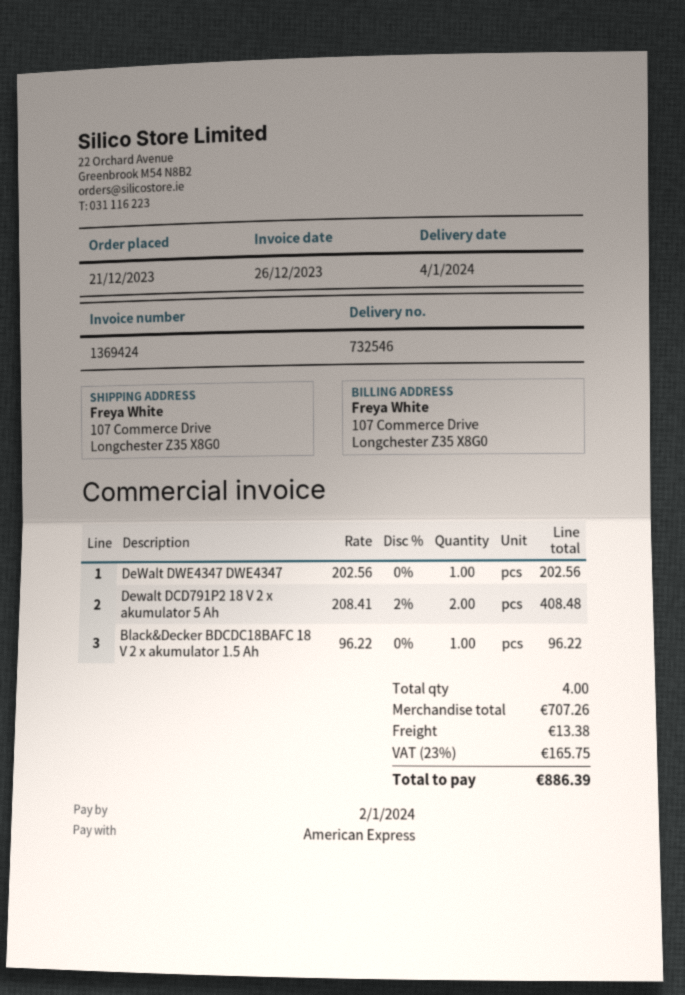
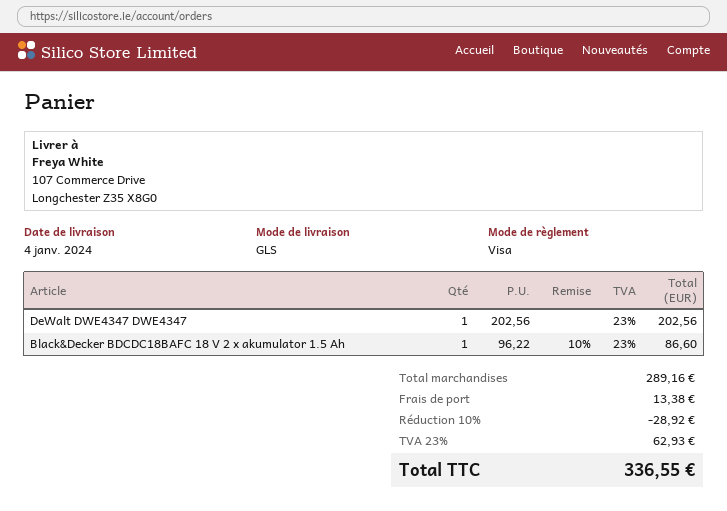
payment method: American Express -> Visa
Dewalt DCD791P2 18 V 2 x akumulator 5 Ah: 2 x 208.41 - 2% = 408.48 -> none
Black&Decker BDCDC18BAFC 18 V 2 x akumulator 1.5 Ah: 1 x 96.22 = 96.22 -> 1 x 96.22 - 10% = 86.60
subtotal: 707.26 -> 289.16
discount: none -> 10% = 28.92
tax: 23% = 165.75 -> 23% = 62.93
total: 886.39 -> 336.55

